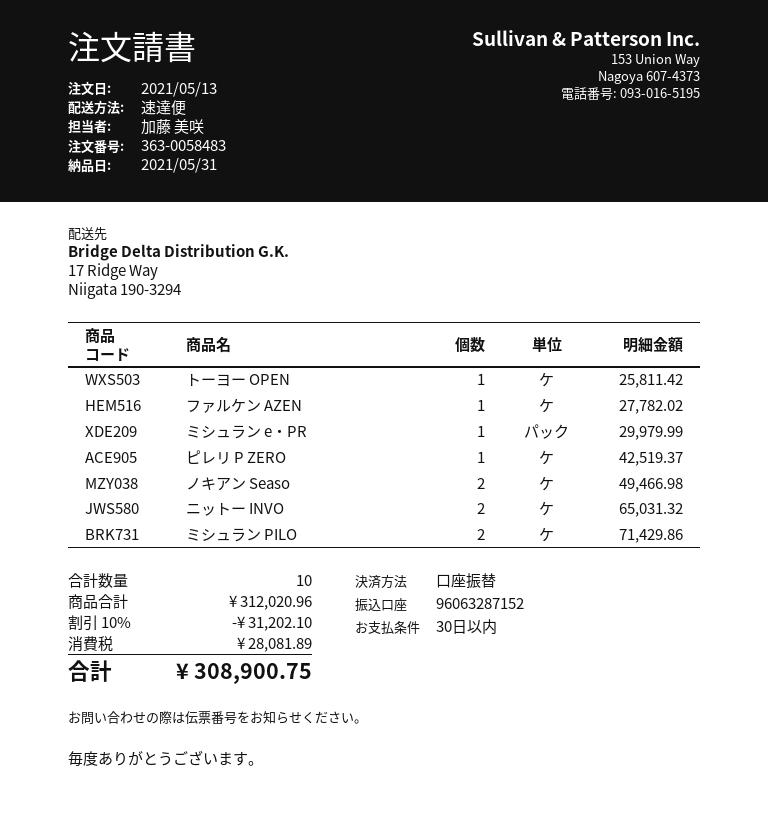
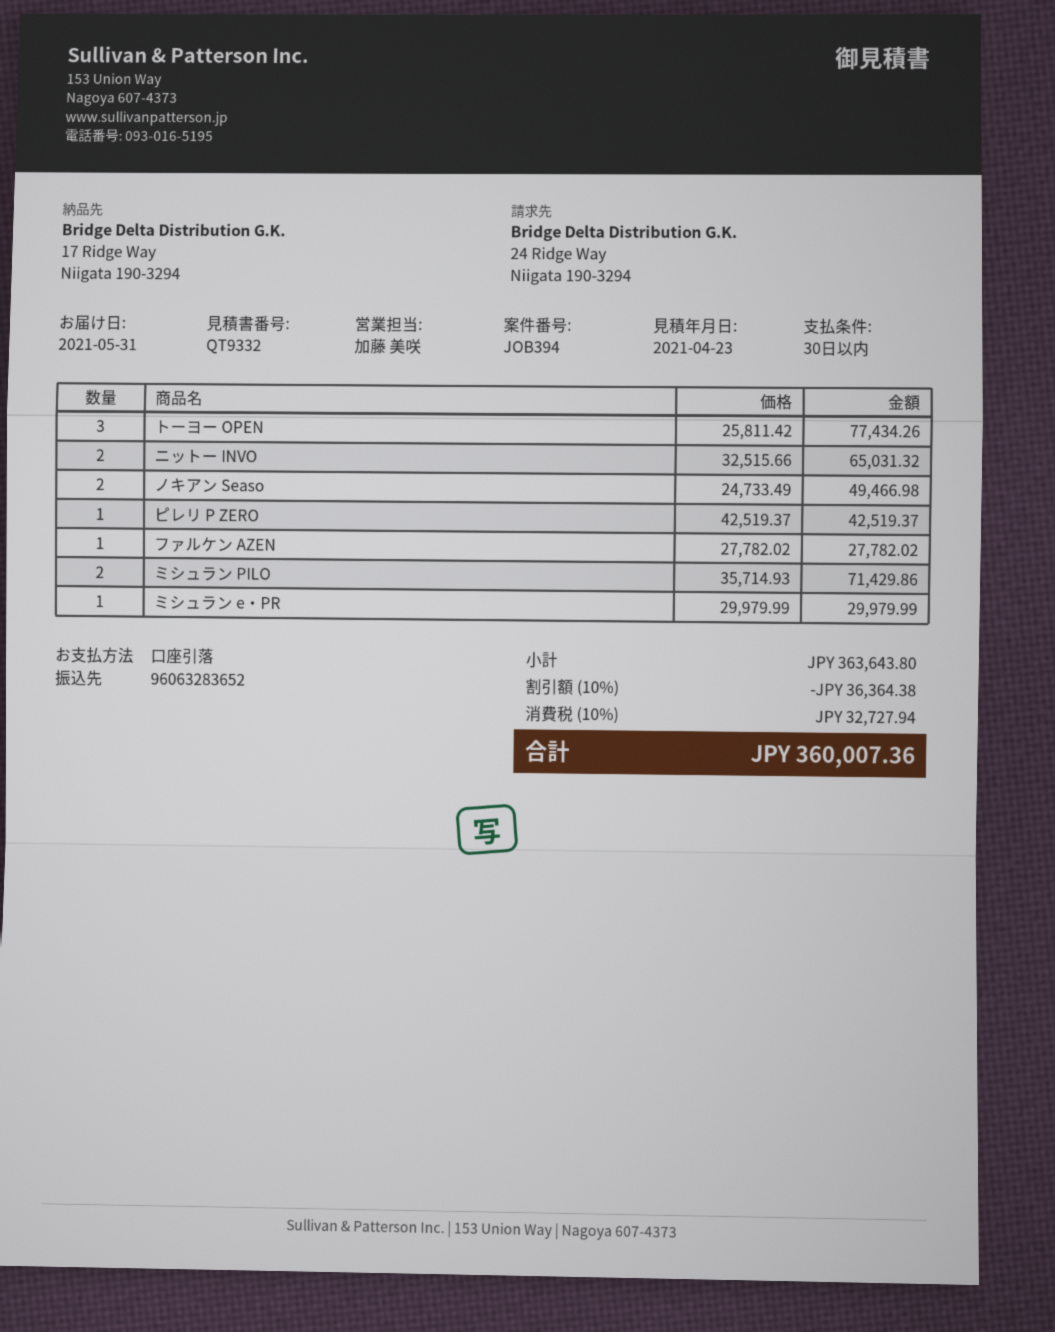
bank account: 96063287152 -> 96063283652
トーヨー OPEN: 1 for 25811.42 -> 3 for 77434.26
subtotal: 312020.96 -> 363643.80
discount: 10% = 31202.10 -> 10% = 36364.38
tax: 28081.89 -> 32727.94
total: 308900.75 -> 360007.36

